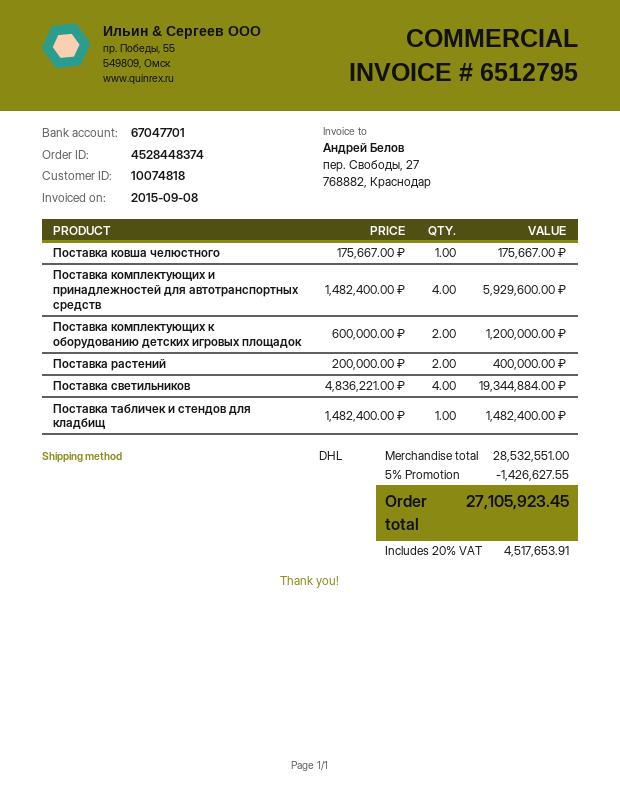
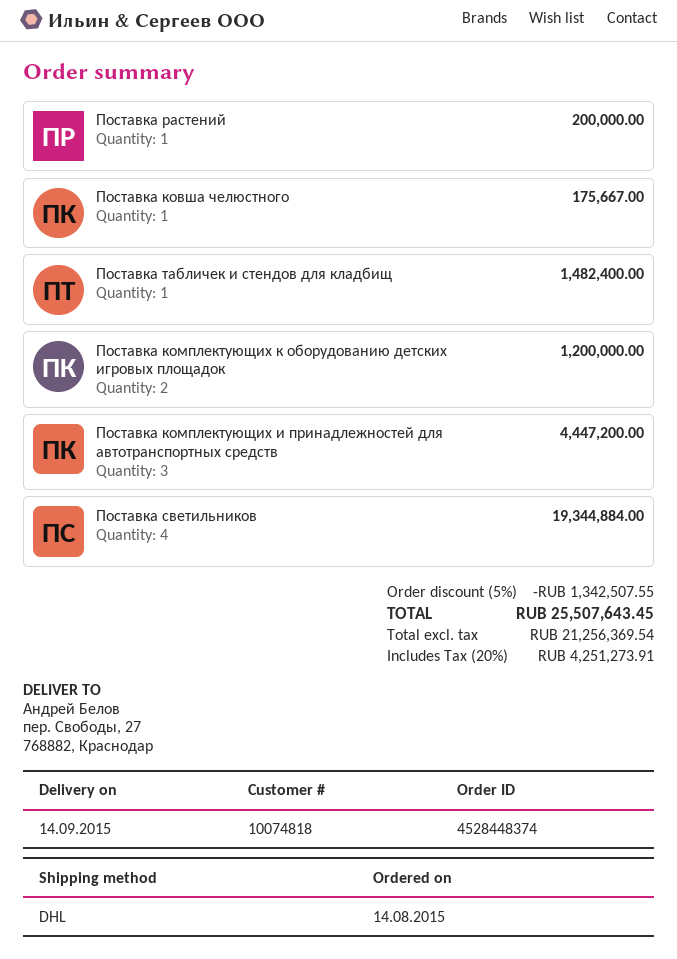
Поставка комплектующих и принадлежностей для автотранспортных средств: 4 for 5929600.00 -> 3 for 4447200.00
Поставка растений: 2 for 400000.00 -> 1 for 200000.00
discount: 5% = 1426627.55 -> 5% = 1342507.55
tax: 20% = 4517653.91 -> 20% = 4251273.91
total: 27105923.45 -> 25507643.45

